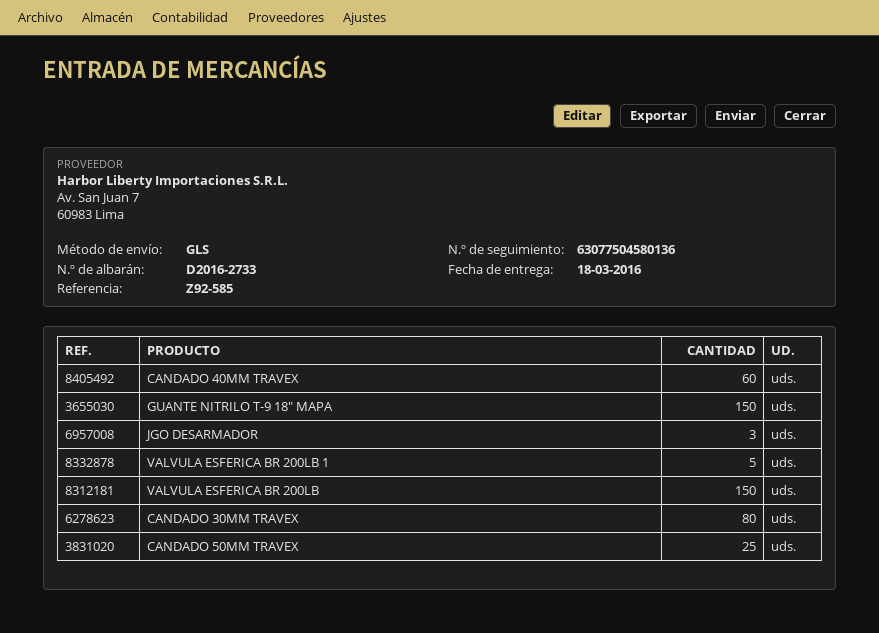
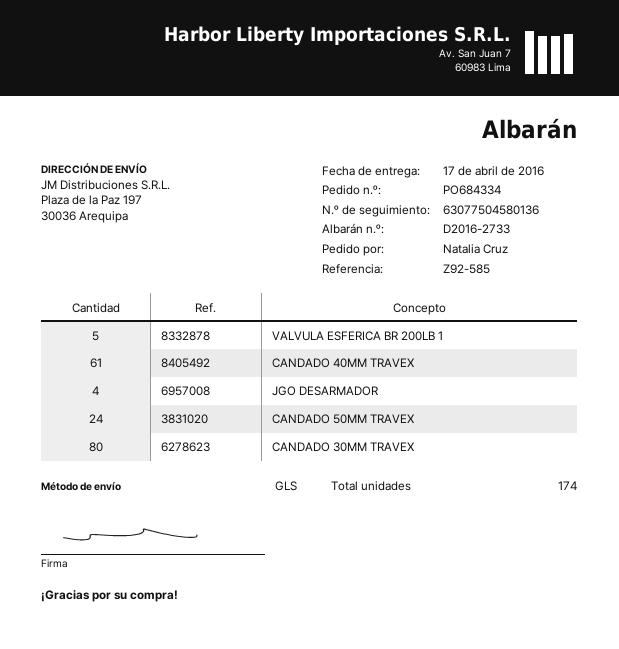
delivery date: 2016-03-18 -> 2016-04-17
CANDADO 40MM TRAVEX: 60 -> 61
GUANTE NITRILO T-9 18" MAPA: 150 -> none
JGO DESARMADOR: 3 -> 4
VALVULA ESFERICA BR 200LB: 150 -> none
CANDADO 50MM TRAVEX: 25 -> 24

